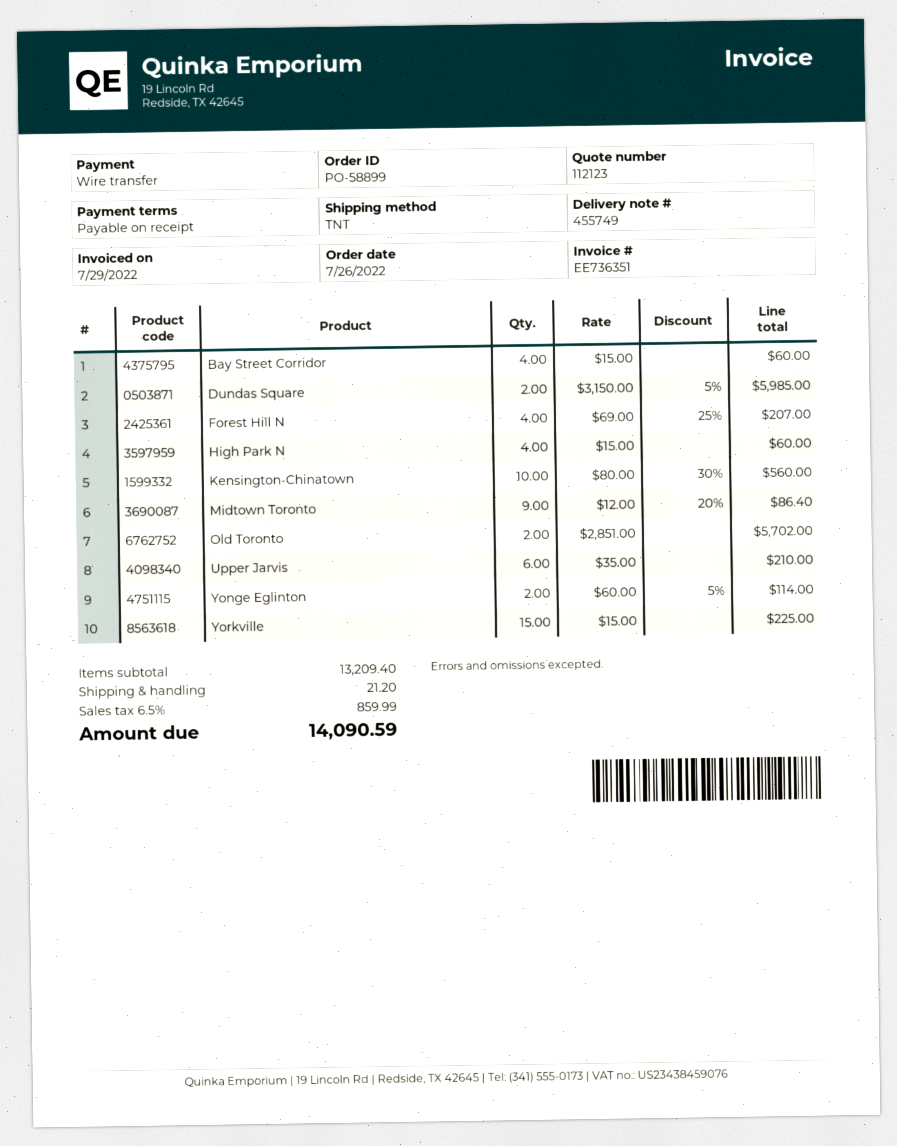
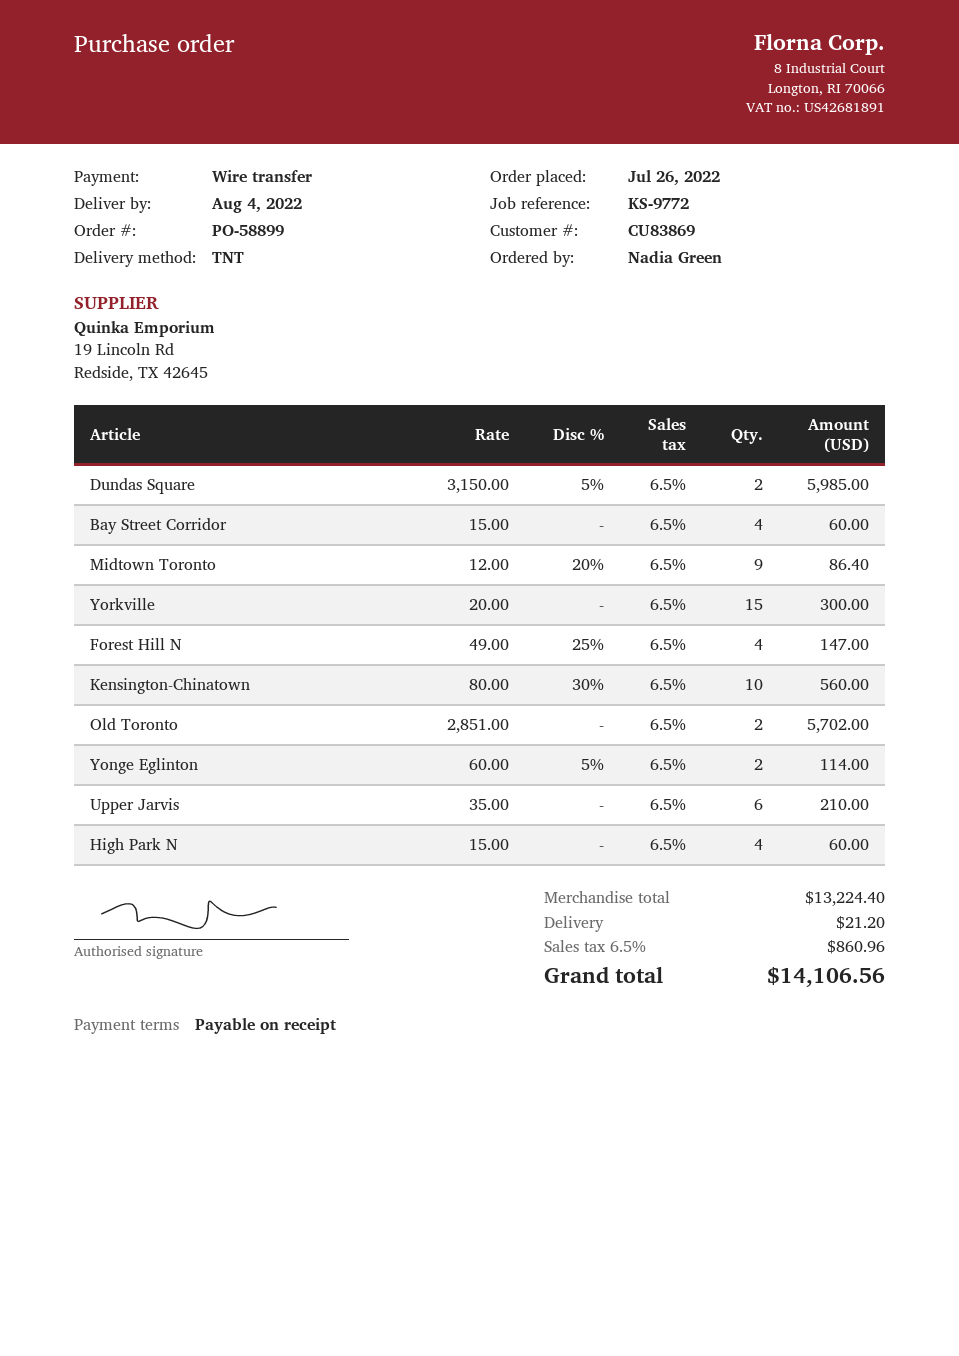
Forest Hill N: 4 x 69.00 - 25% = 207.00 -> 4 x 49.00 - 25% = 147.00
Yorkville: 15 x 15.00 = 225.00 -> 15 x 20.00 = 300.00
subtotal: 13209.40 -> 13224.40
tax: 6.5% = 859.99 -> 6.5% = 860.96
total: 14090.59 -> 14106.56

